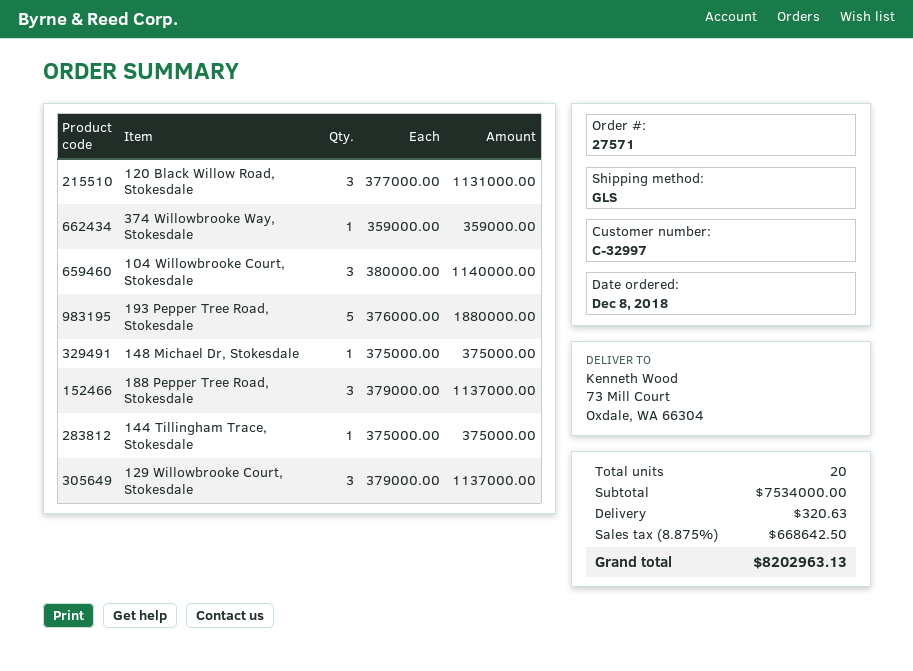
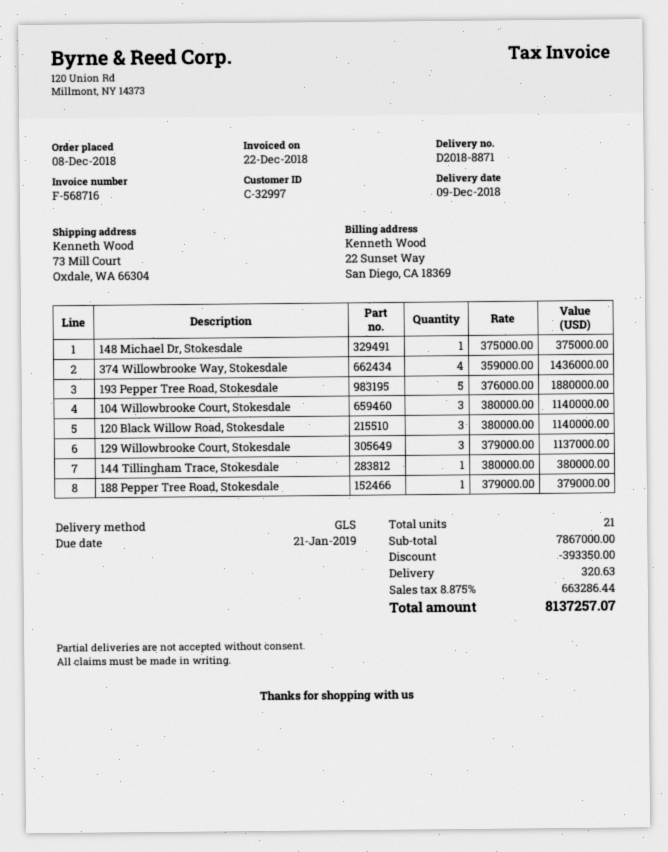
120 Black Willow Road, Stokesdale: 3 x 377000.00 = 1131000.00 -> 3 x 380000.00 = 1140000.00
374 Willowbrooke Way, Stokesdale: 1 x 359000.00 = 359000.00 -> 4 x 359000.00 = 1436000.00
188 Pepper Tree Road, Stokesdale: 3 x 379000.00 = 1137000.00 -> 1 x 379000.00 = 379000.00
144 Tillingham Trace, Stokesdale: 1 x 375000.00 = 375000.00 -> 1 x 380000.00 = 380000.00
total quantity: 20 -> 21
subtotal: 7534000.00 -> 7867000.00
discount: none -> 393350.00
tax: 8.875% = 668642.50 -> 8.875% = 663286.44
total: 8202963.13 -> 8137257.07

